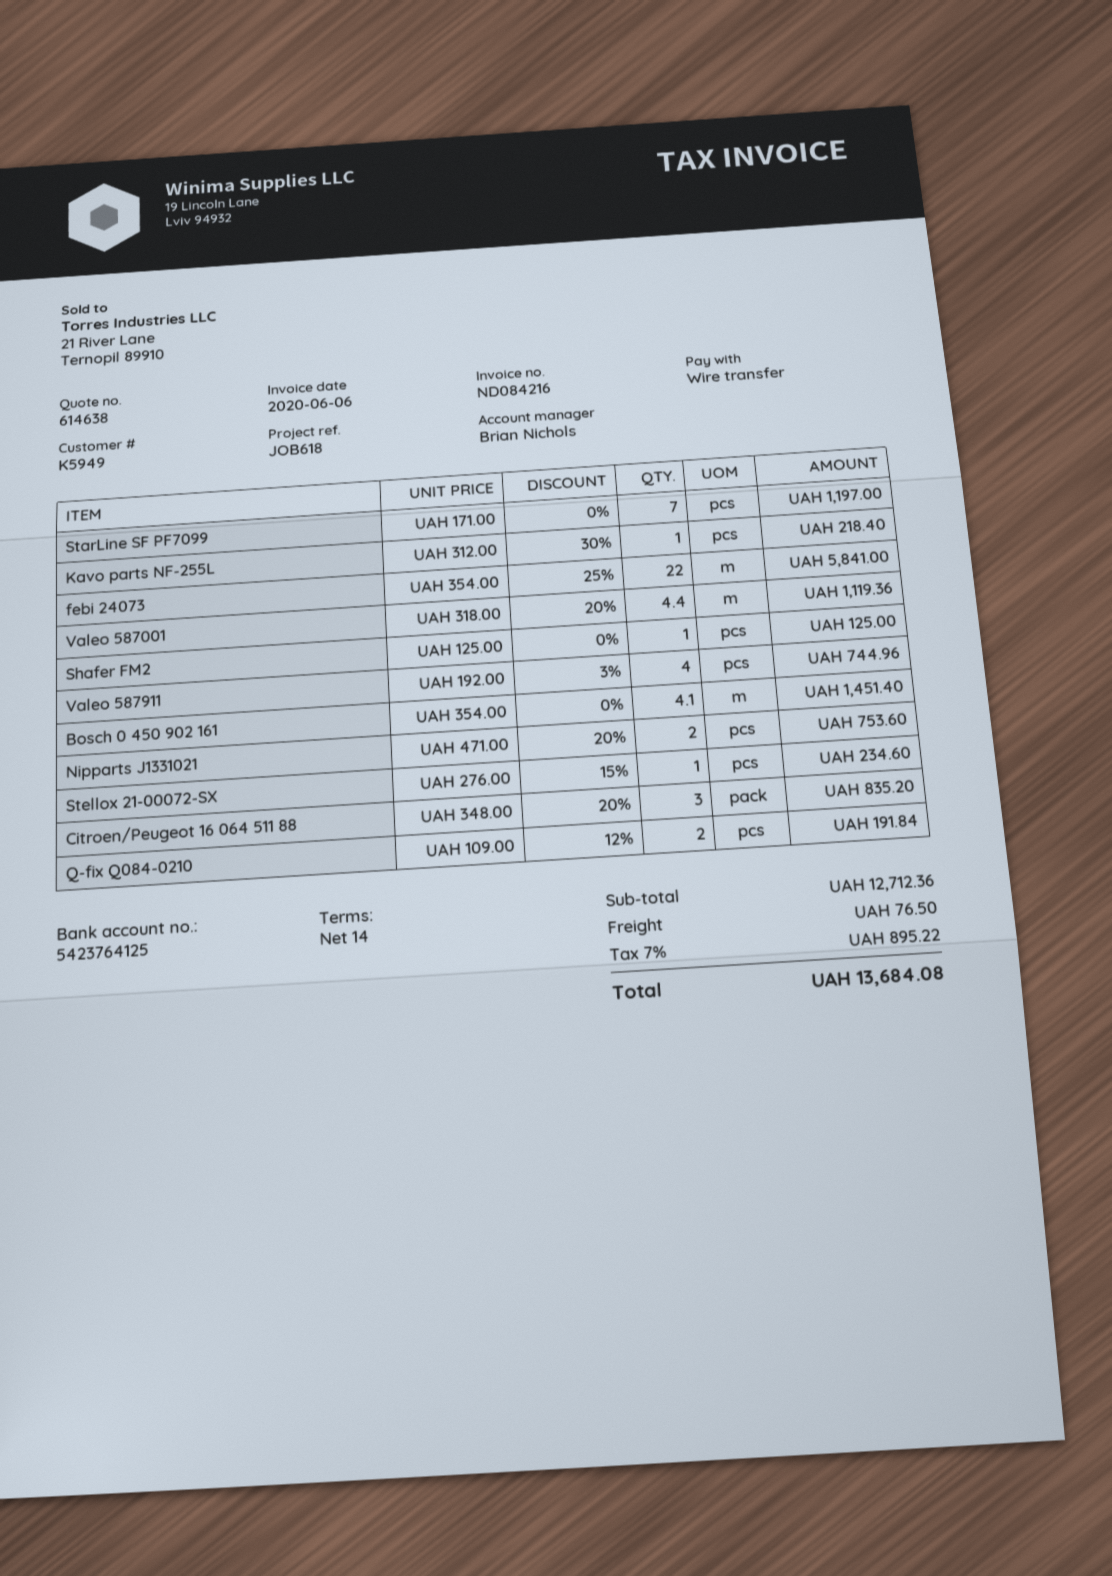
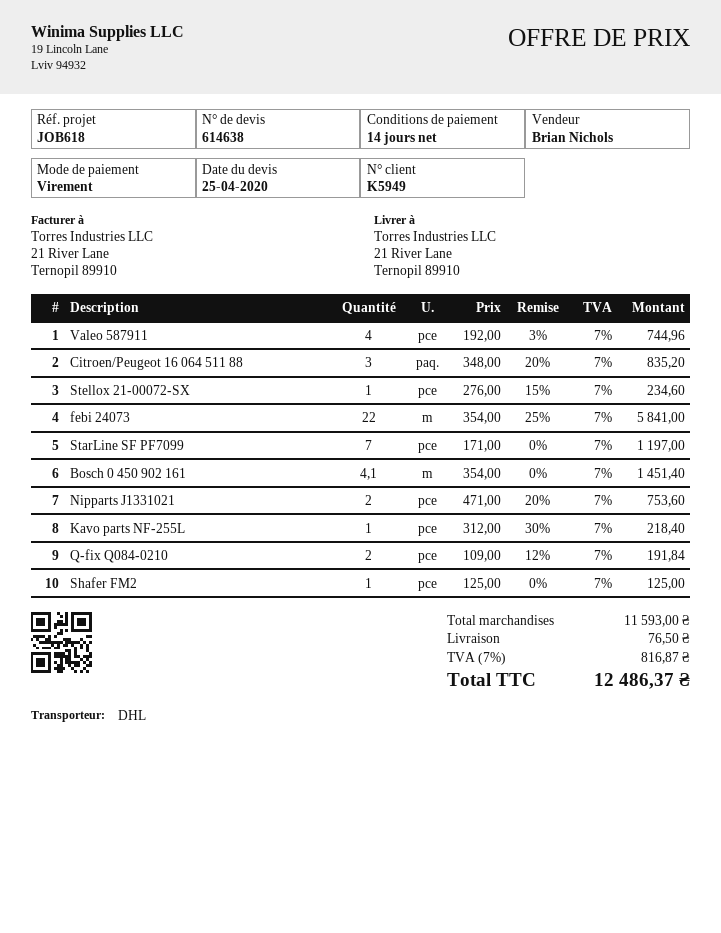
Valeo 587001: 4.4 x 318.00 - 20% = 1119.36 -> none
subtotal: 12712.36 -> 11593.00
tax: 7% = 895.22 -> 7% = 816.87
total: 13684.08 -> 12486.37

